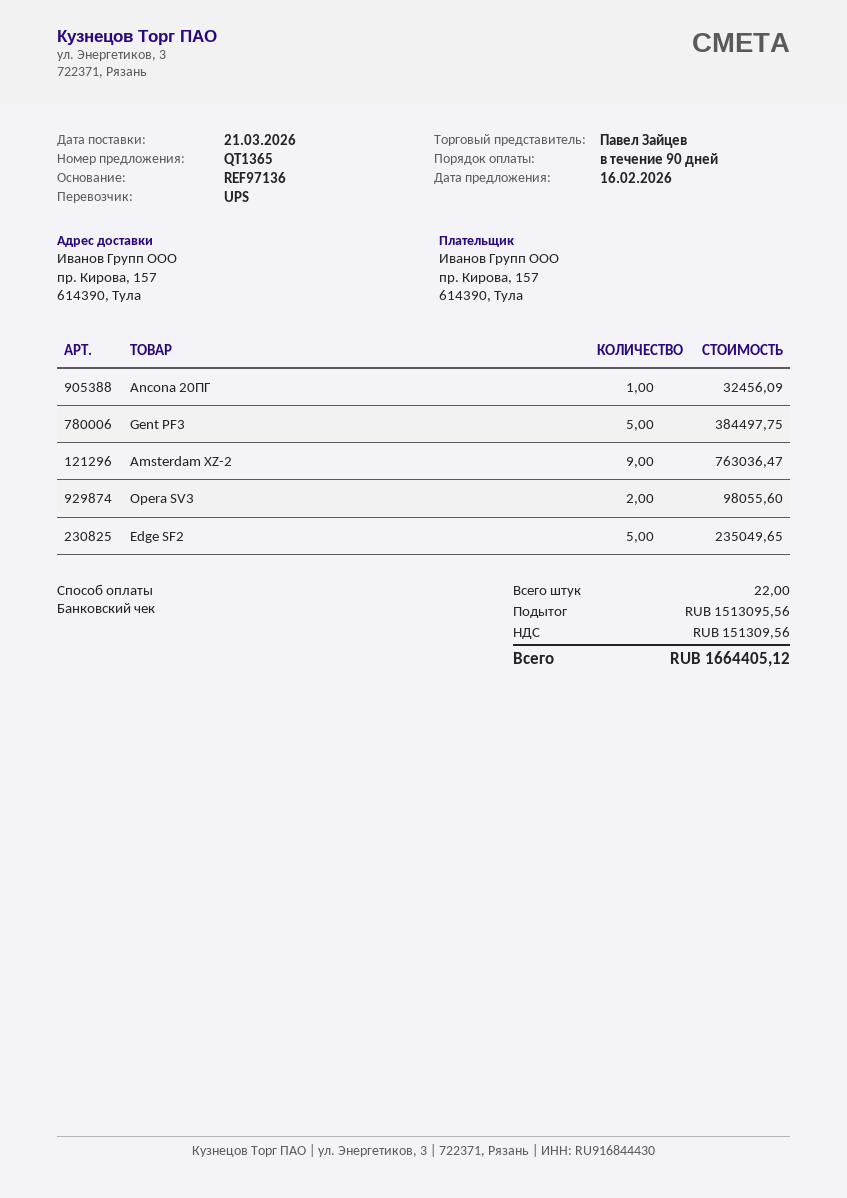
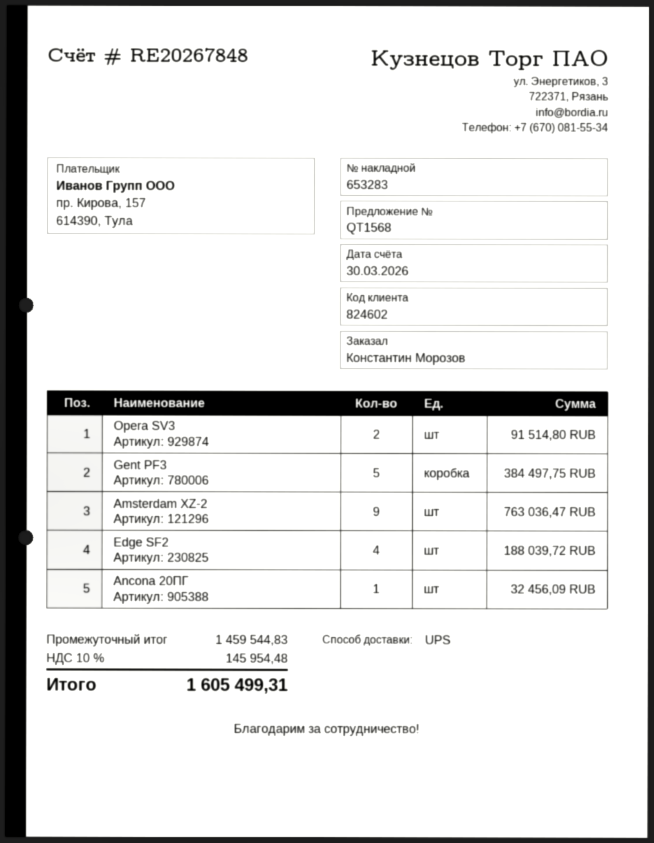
quote number: QT1365 -> QT1568
Opera SV3: 2 for 98055.60 -> 2 for 91514.80
Edge SF2: 5 for 235049.65 -> 4 for 188039.72
subtotal: 1513095.56 -> 1459544.83
tax: 151309.56 -> 145954.48
total: 1664405.12 -> 1605499.31

